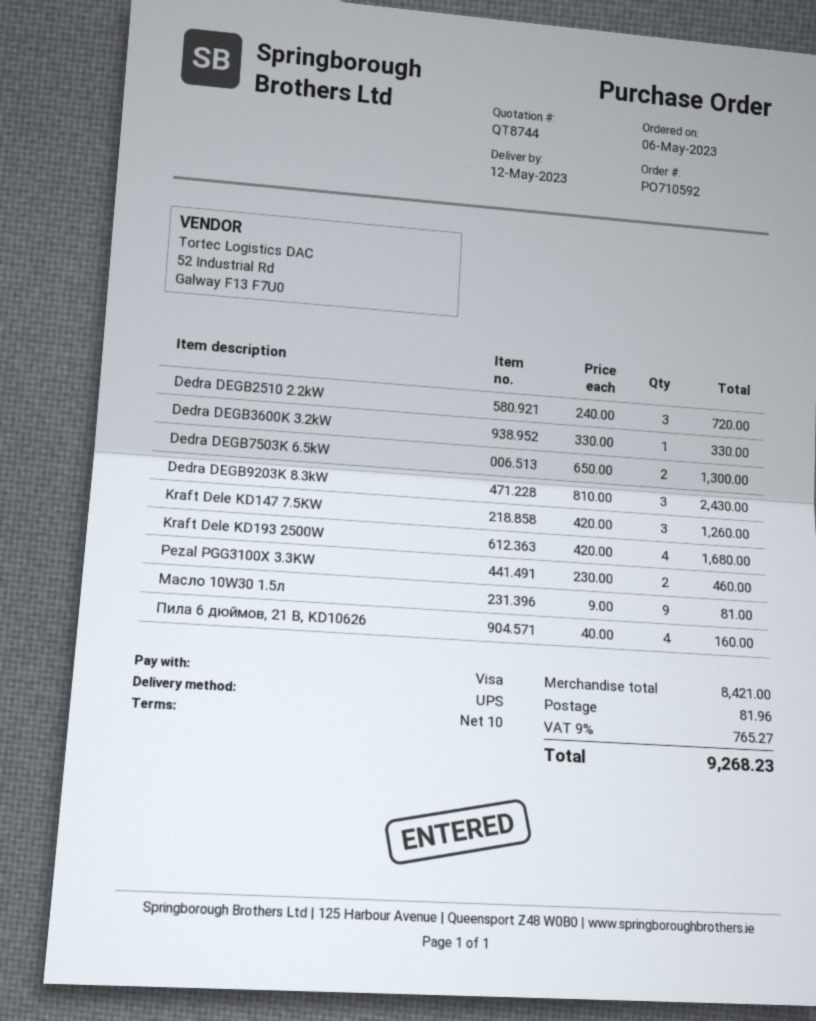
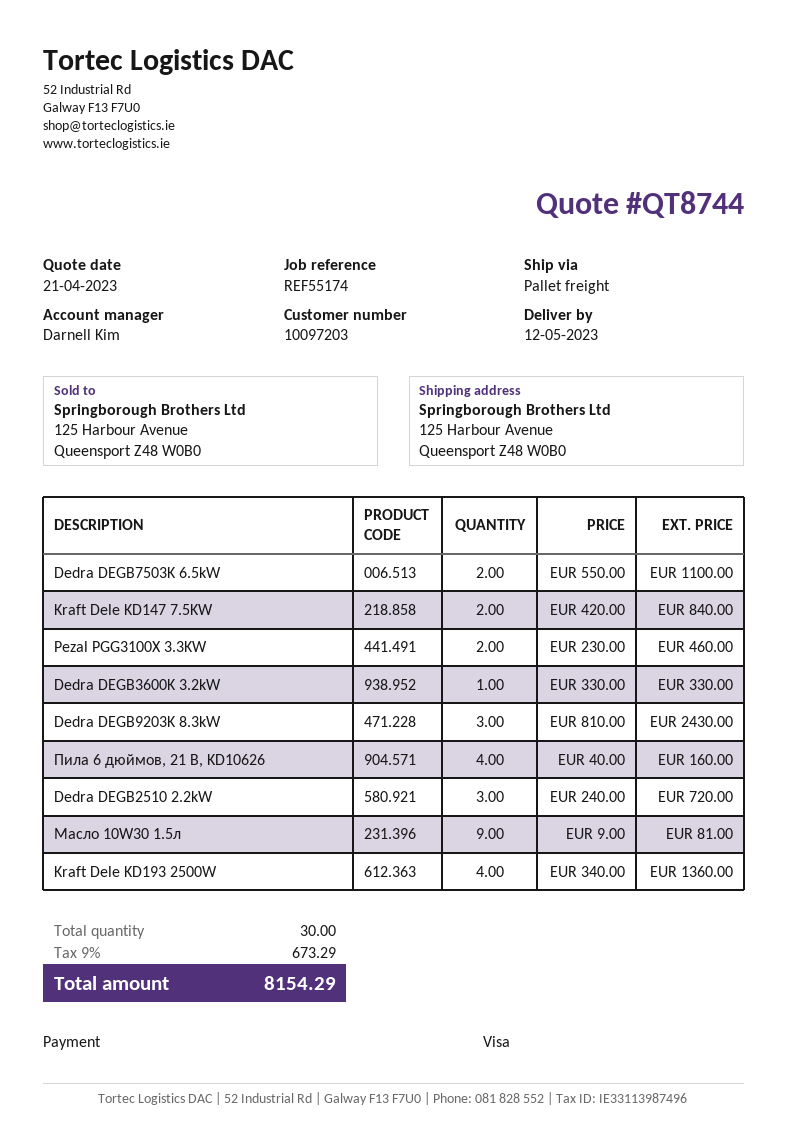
shipping method: UPS -> pallet freight
Dedra DEGB7503K 6.5kW: 2 x 650.00 = 1300.00 -> 2 x 550.00 = 1100.00
Kraft Dele KD147 7.5KW: 3 x 420.00 = 1260.00 -> 2 x 420.00 = 840.00
Kraft Dele KD193 2500W: 4 x 420.00 = 1680.00 -> 4 x 340.00 = 1360.00
shipping: 81.96 -> none
tax: 9% = 765.27 -> 9% = 673.29
total: 9268.23 -> 8154.29

